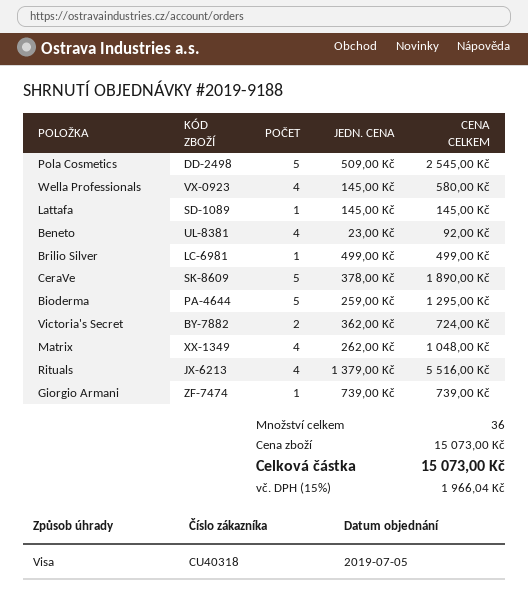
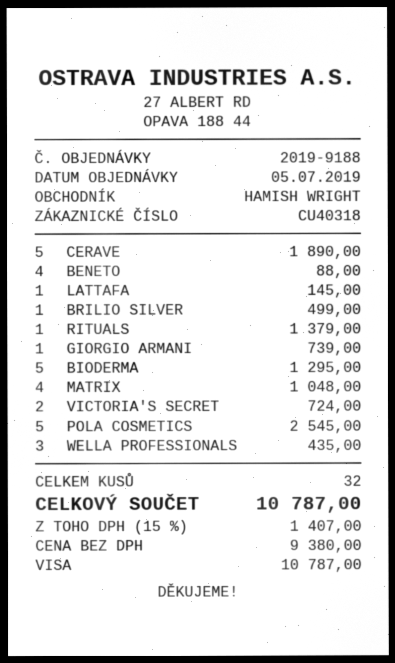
Wella Professionals: 4 for 580.00 -> 3 for 435.00
Beneto: 4 for 92.00 -> 4 for 88.00
Rituals: 4 for 5516.00 -> 1 for 1379.00
total quantity: 36 -> 32
tax: 15% = 1966.04 -> 15% = 1407.00
total: 15073.00 -> 10787.00

